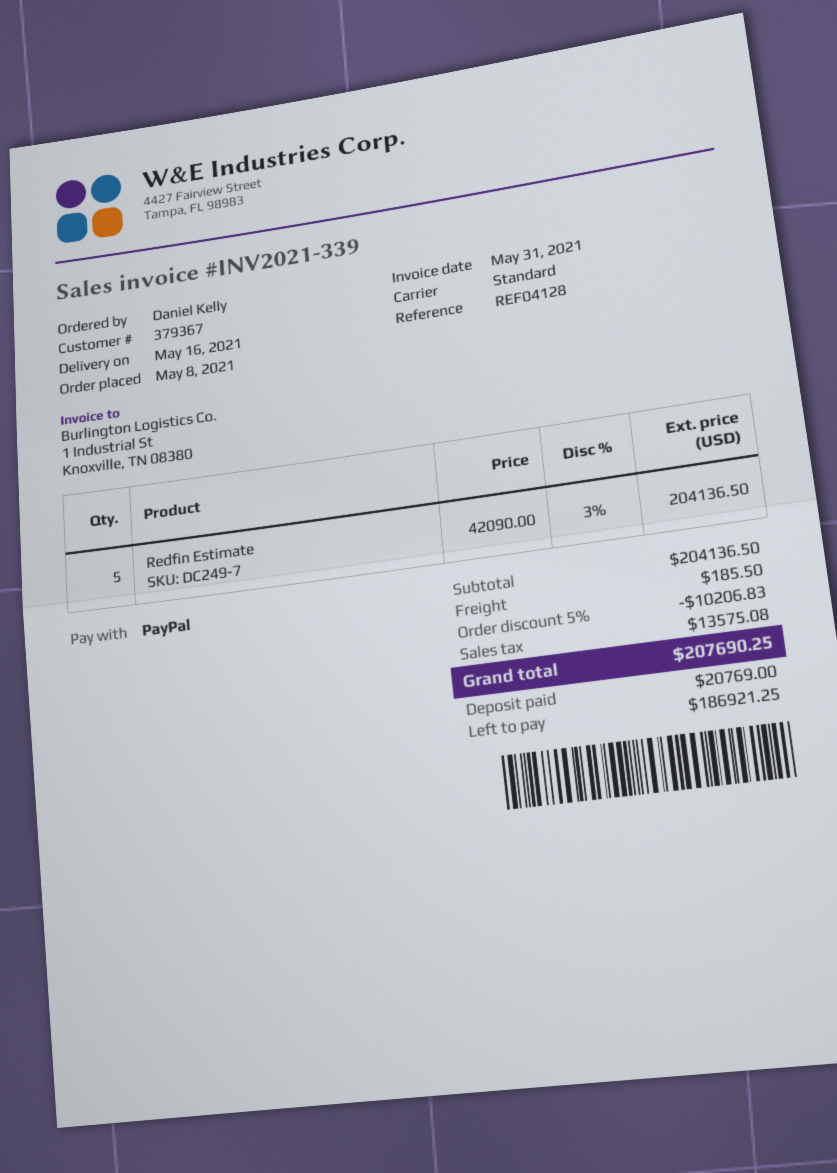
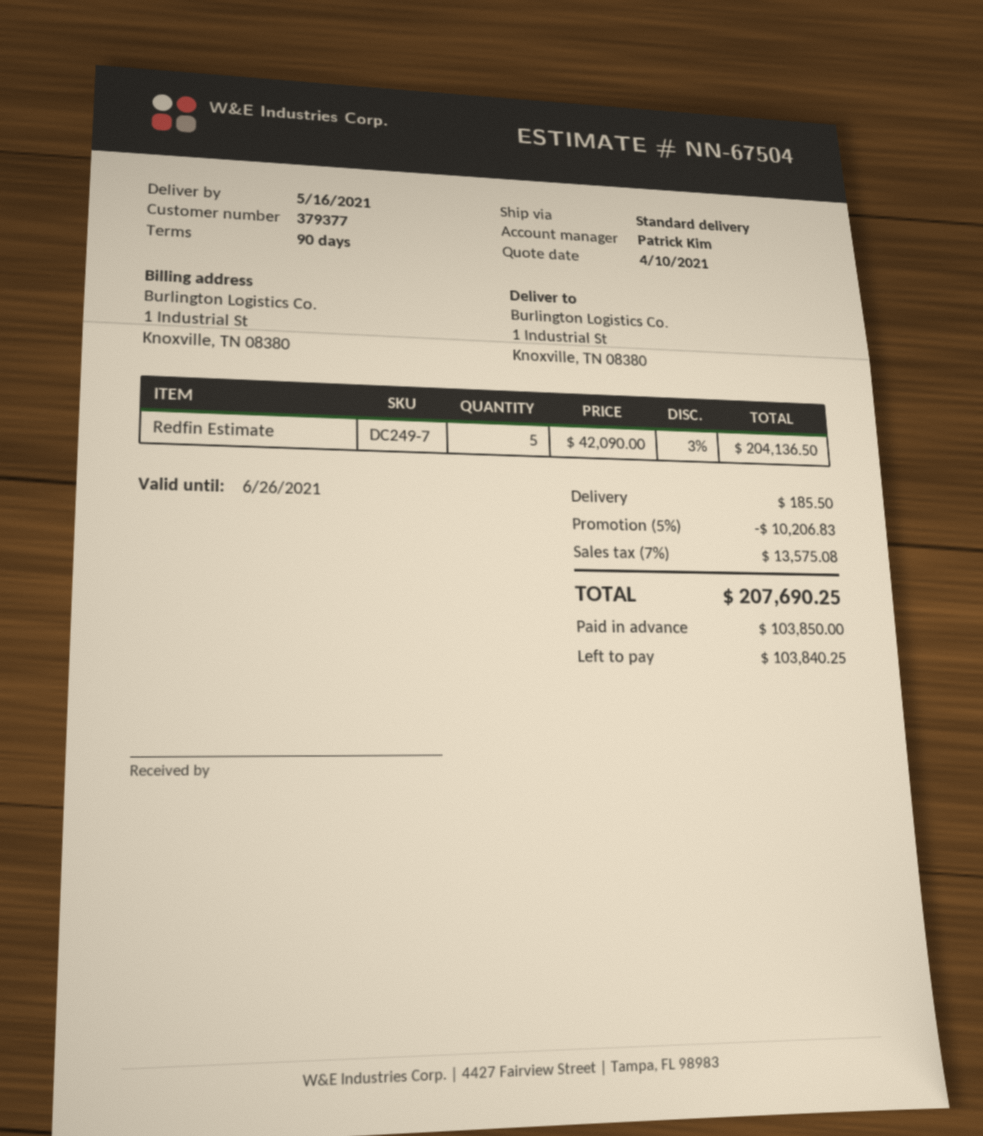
customer number: 379367 -> 379377
deposit: 20769.00 -> 103850.00
balance: 186921.25 -> 103840.25

